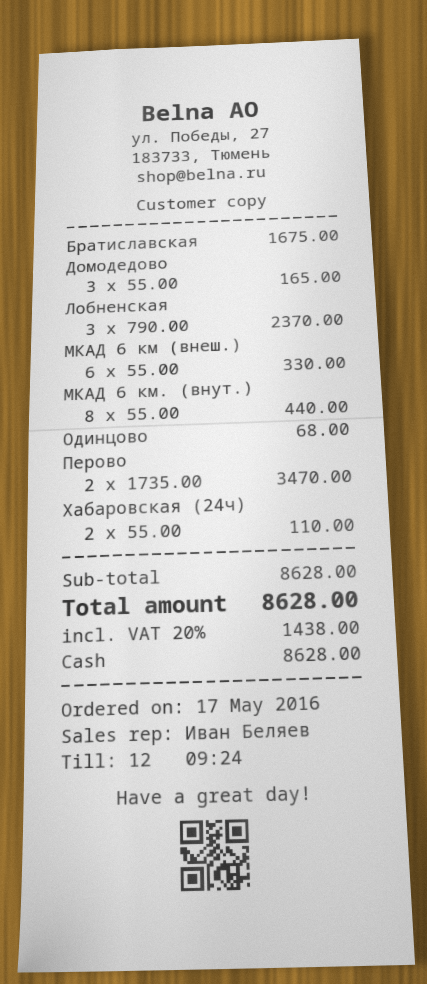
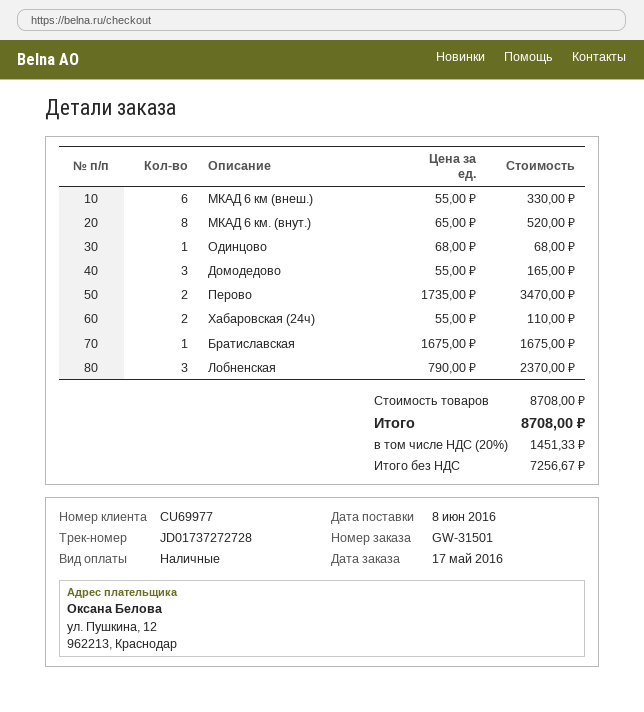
МКАД 6 км. (внут.): 8 x 55.00 = 440.00 -> 8 x 65.00 = 520.00
subtotal: 8628.00 -> 8708.00
tax: 20% = 1438.00 -> 20% = 1451.33
total: 8628.00 -> 8708.00

